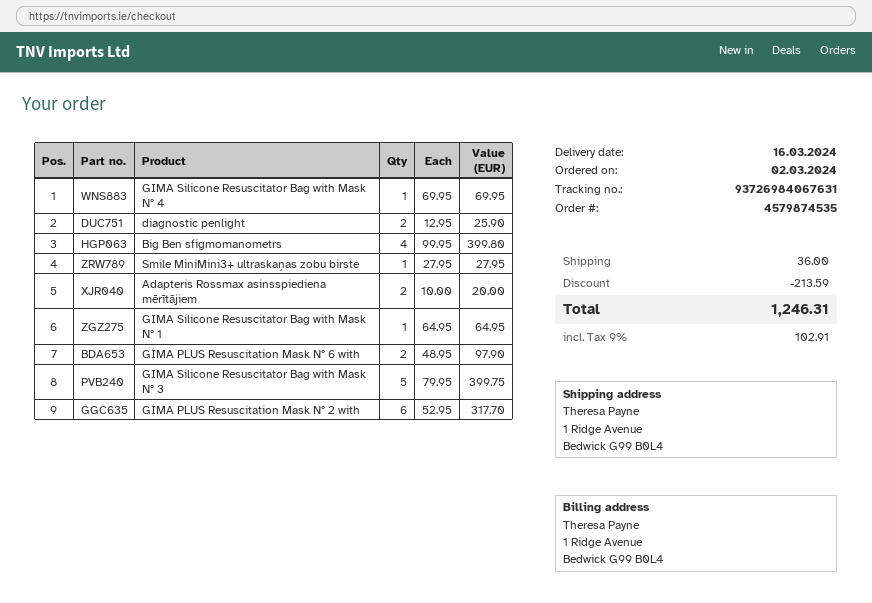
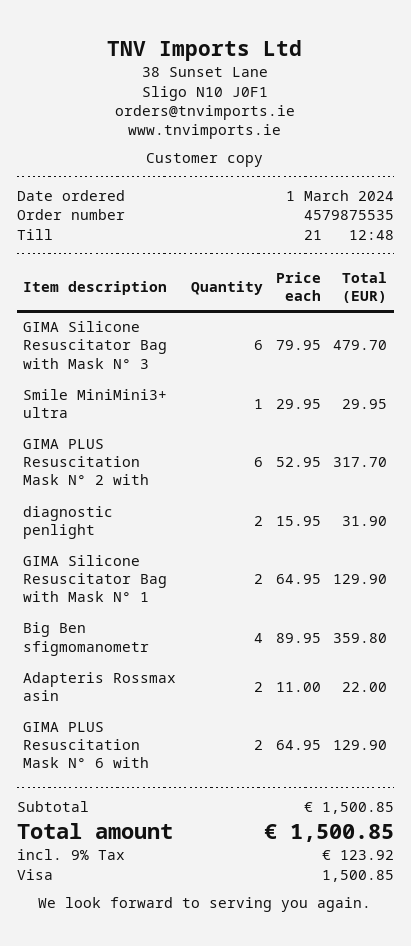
order number: 4579874535 -> 4579875535
order date: 2024-03-02 -> 2024-03-01
GIMA Silicone Resuscitator Bag with Mask N° 4: 1 x 69.95 = 69.95 -> none
diagnostic penlight: 2 x 12.95 = 25.90 -> 2 x 15.95 = 31.90
Big Ben sfigmomanometrs: 4 x 99.95 = 399.80 -> 4 x 89.95 = 359.80
Smile MiniMini3+ ultraskaņas zobu birste: 1 x 27.95 = 27.95 -> 1 x 29.95 = 29.95
Adapteris Rossmax asinsspiediena mērītājiem: 2 x 10.00 = 20.00 -> 2 x 11.00 = 22.00
GIMA Silicone Resuscitator Bag with Mask N° 1: 1 x 64.95 = 64.95 -> 2 x 64.95 = 129.90
GIMA PLUS Resuscitation Mask N° 6 with: 2 x 48.95 = 97.90 -> 2 x 64.95 = 129.90
GIMA Silicone Resuscitator Bag with Mask N° 3: 5 x 79.95 = 399.75 -> 6 x 79.95 = 479.70
discount: 213.59 -> none
shipping: 36.00 -> none
tax: 9% = 102.91 -> 9% = 123.92
total: 1246.31 -> 1500.85

